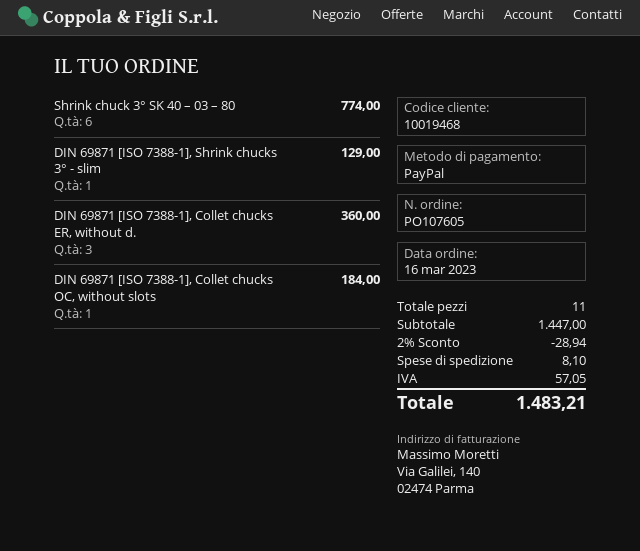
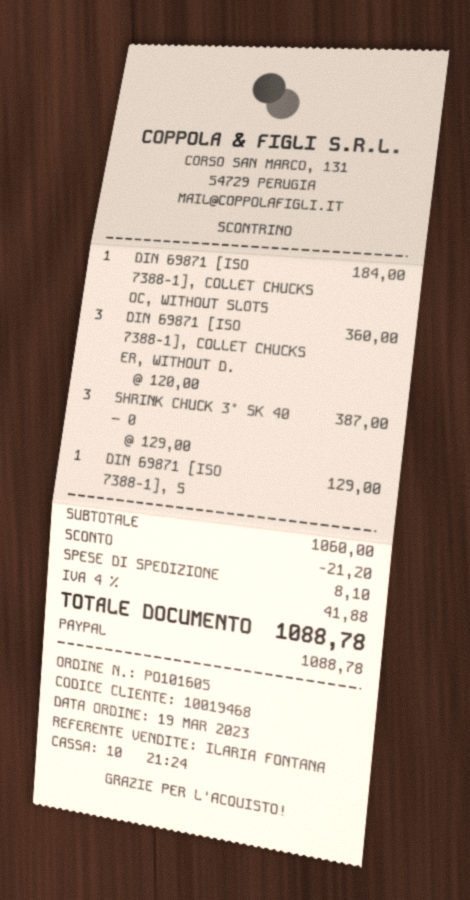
order number: PO107605 -> PO101605
order date: 2023-03-16 -> 2023-03-19
Shrink chuck 3° SK 40 – 03 – 80: 6 for 774.00 -> 3 for 387.00
subtotal: 1447.00 -> 1060.00
discount: 28.94 -> 21.20
tax: 57.05 -> 41.88
total: 1483.21 -> 1088.78

